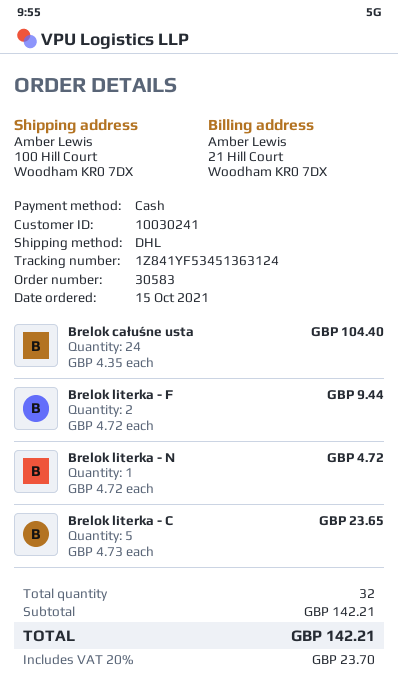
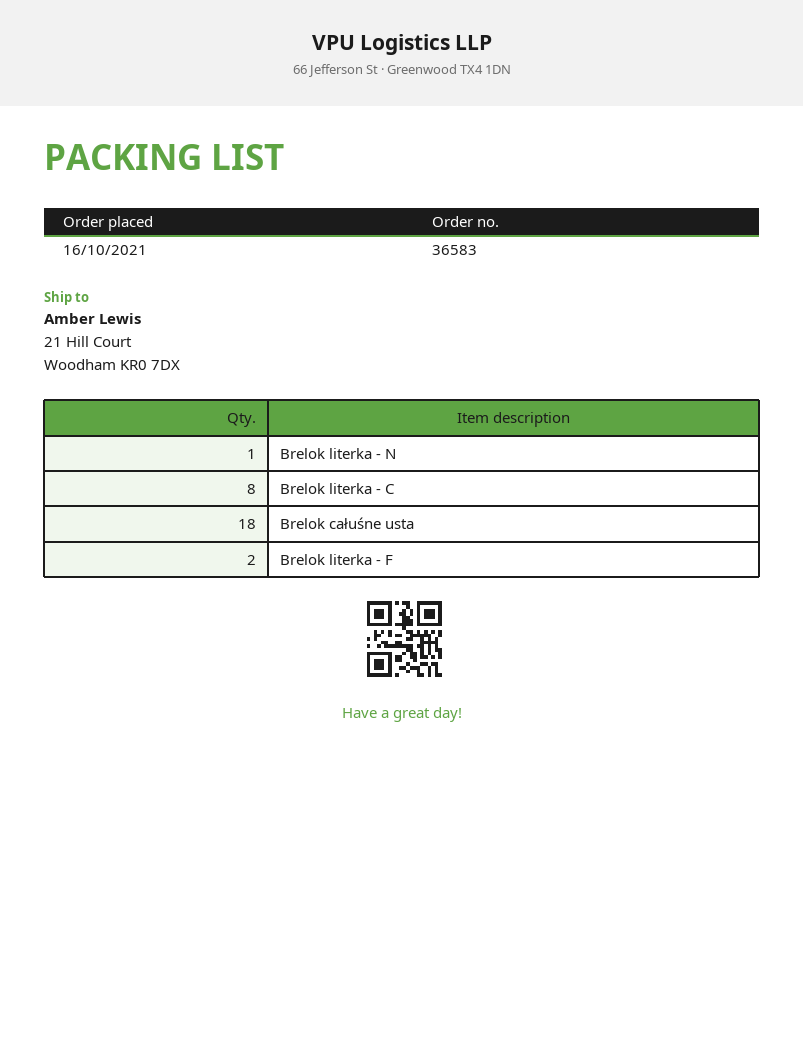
order number: 30583 -> 36583
order date: 2021-10-15 -> 2021-10-16
ship to: 100 Hill Court, Woodham KR0 7DX -> 21 Hill Court, Woodham KR0 7DX
Brelok całuśne usta: 24 -> 18
Brelok literka - C: 5 -> 8

